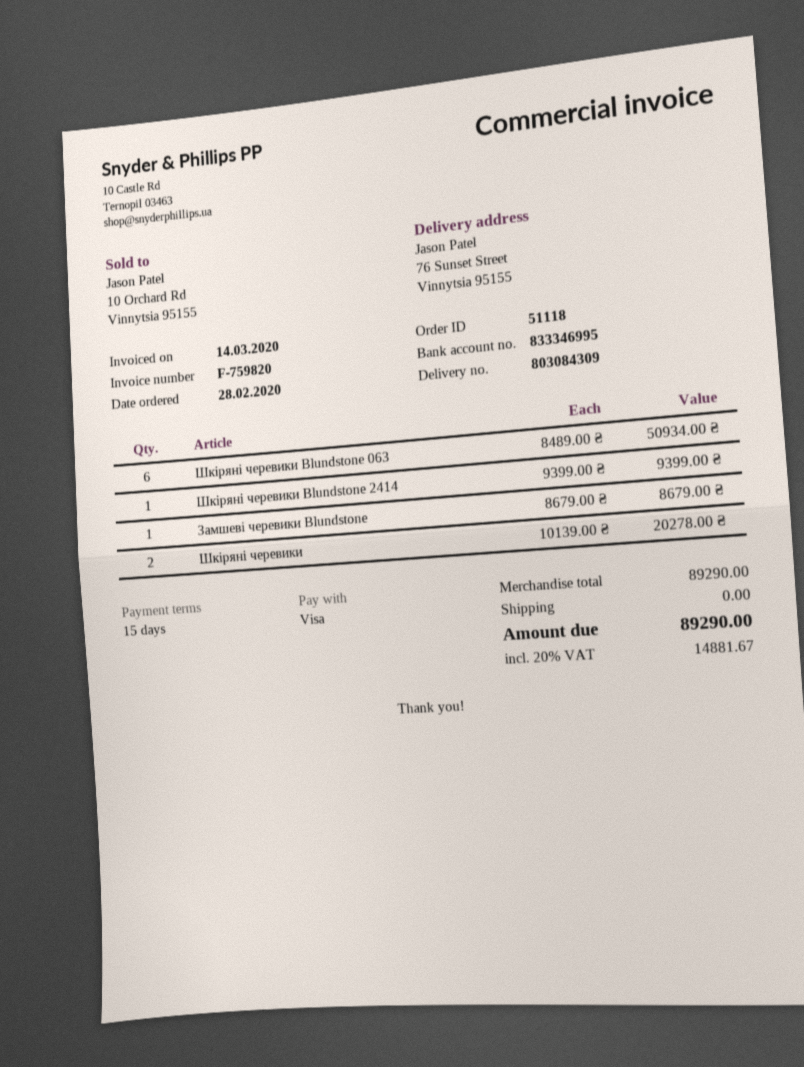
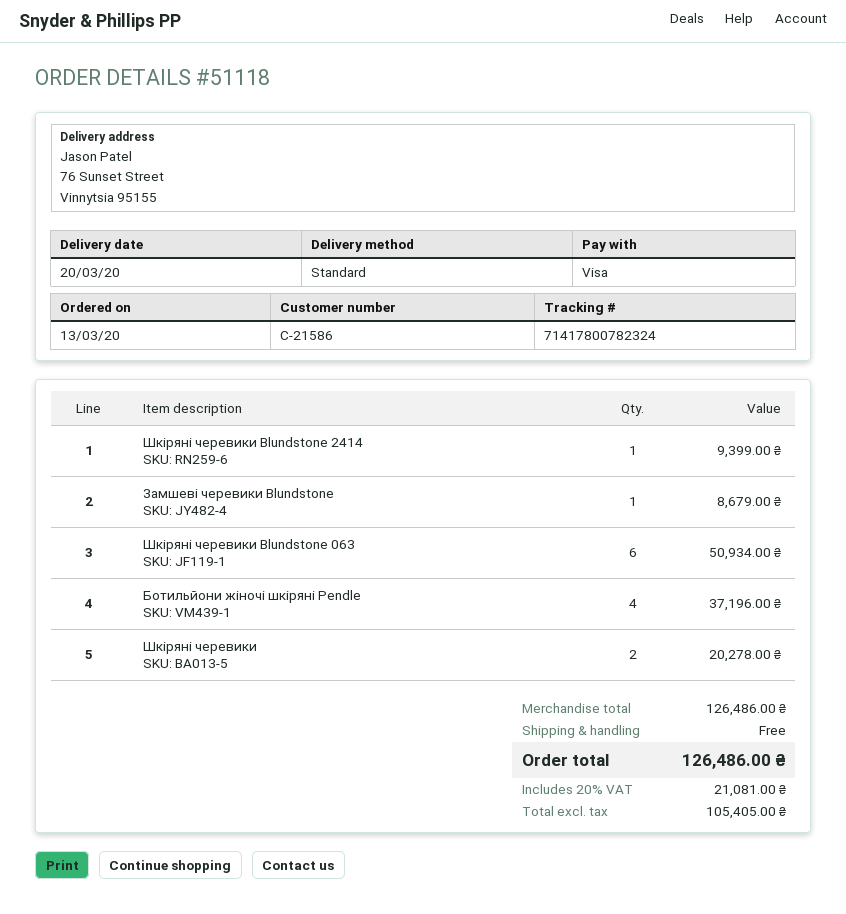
order date: 2020-02-28 -> 2020-03-13
Ботильйони жіночі шкіряні Pendle: none -> 4 for 37196.00
subtotal: 89290.00 -> 126486.00
tax: 20% = 14881.67 -> 20% = 21081.00
total: 89290.00 -> 126486.00

